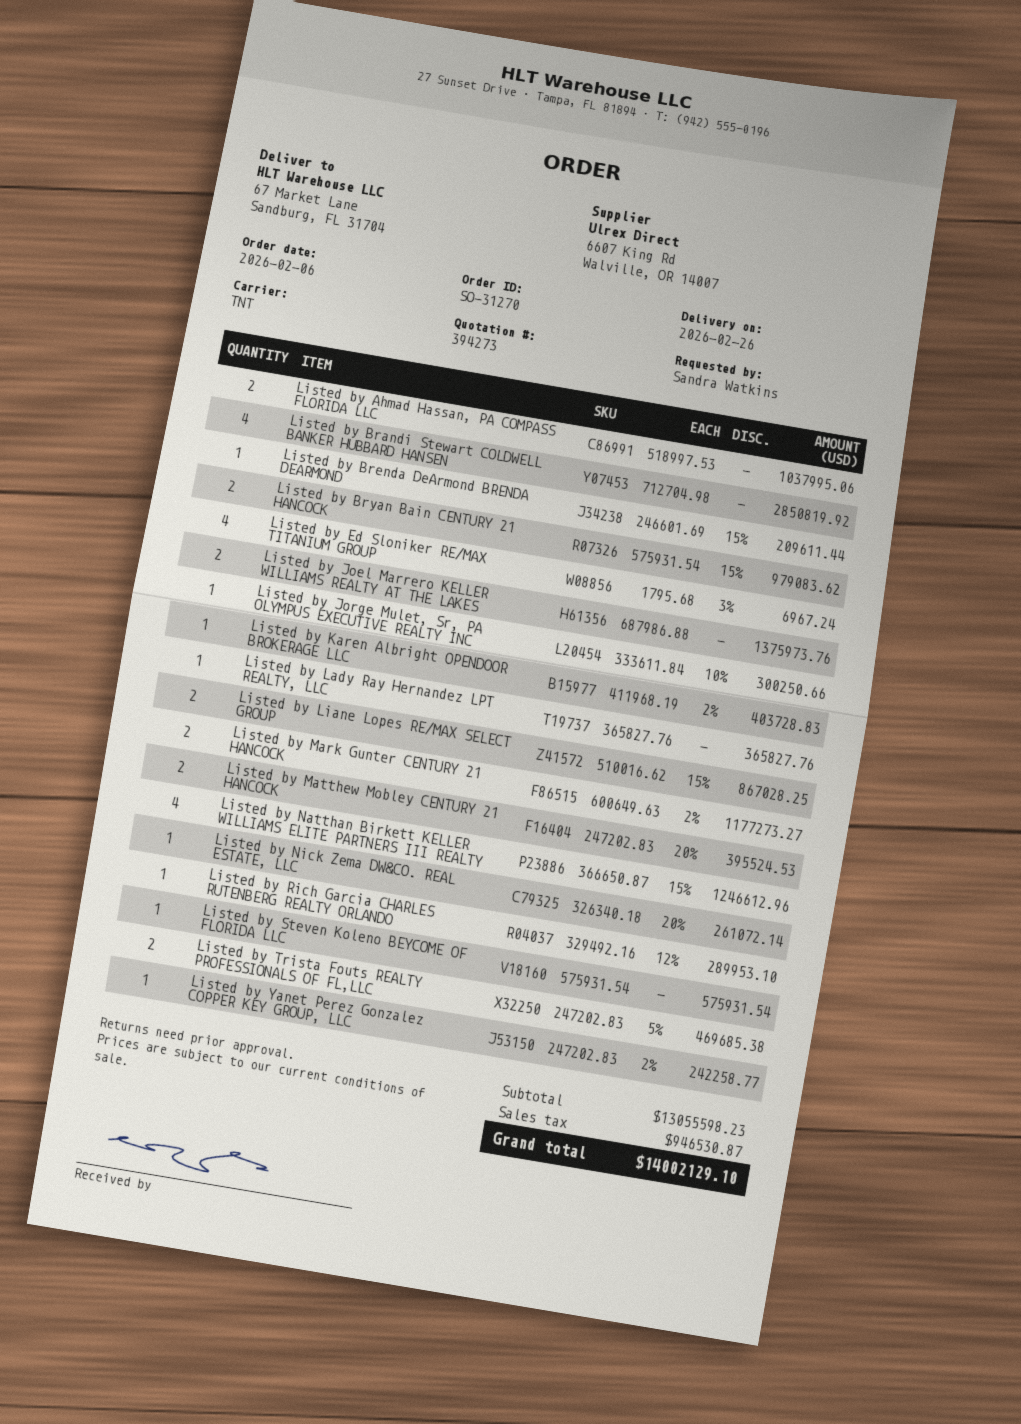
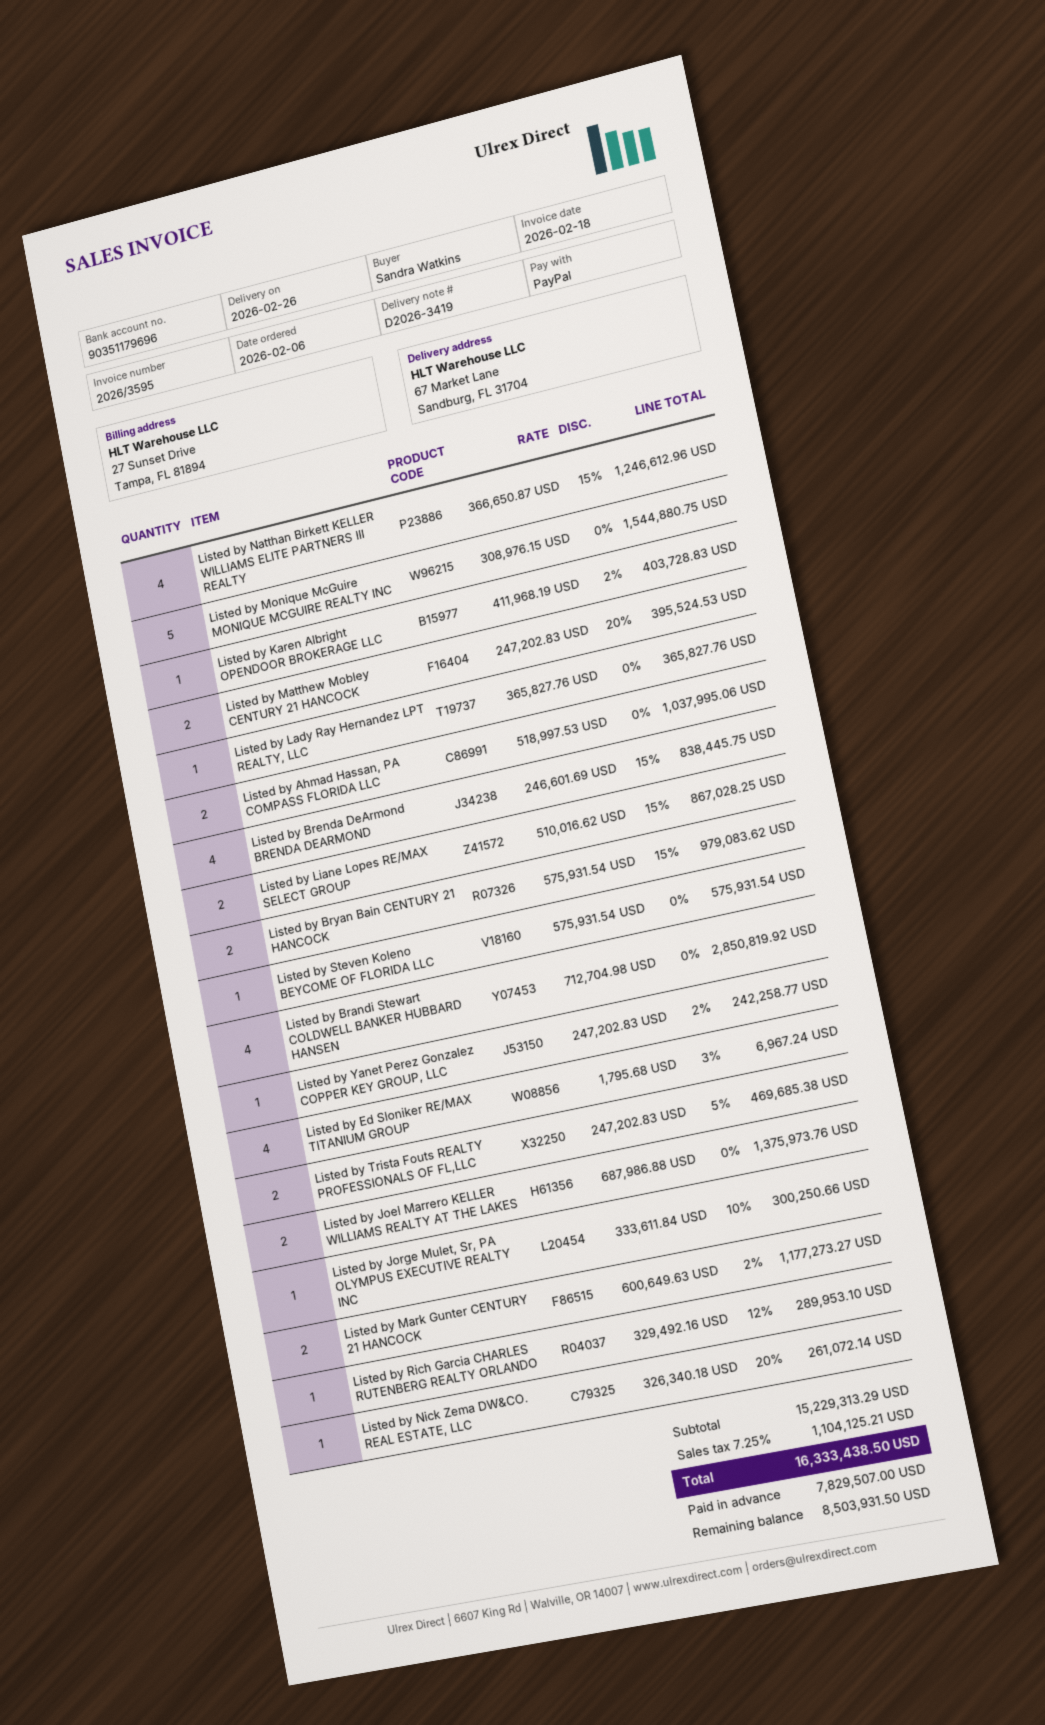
Listed by Brenda DeArmond BRENDA DEARMOND: 1 x 246601.69 - 15% = 209611.44 -> 4 x 246601.69 - 15% = 838445.75
Listed by Monique McGuire MONIQUE MCGUIRE REALTY INC: none -> 5 x 308976.15 = 1544880.75
subtotal: 13055598.23 -> 15229313.29
tax: 946530.87 -> 1104125.21
total: 14002129.10 -> 16333438.50

